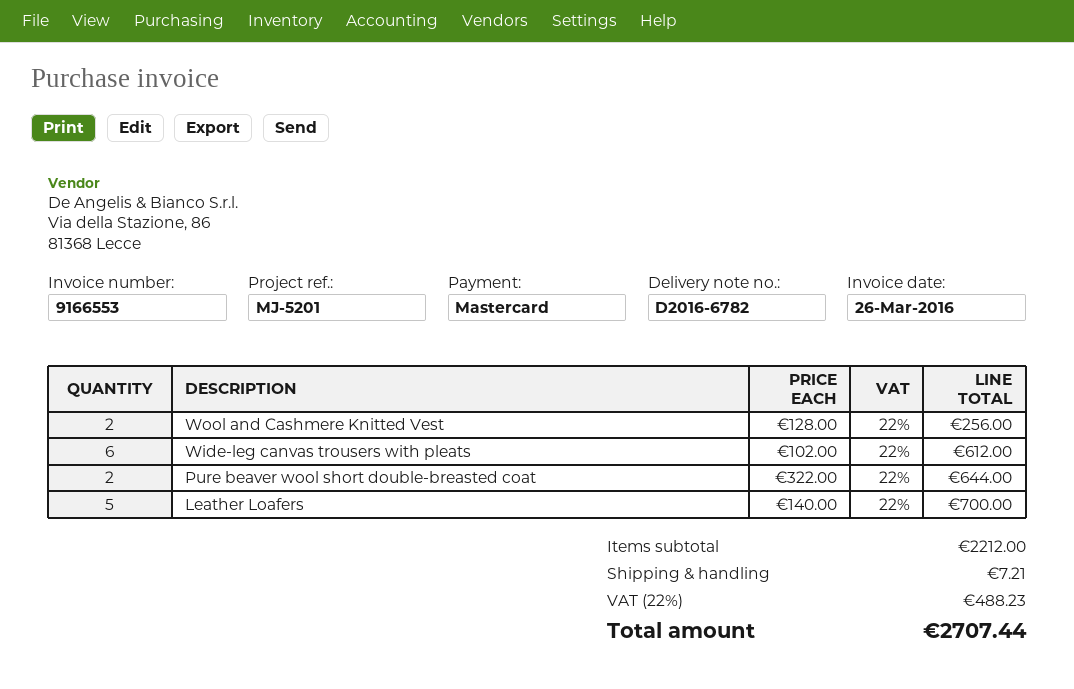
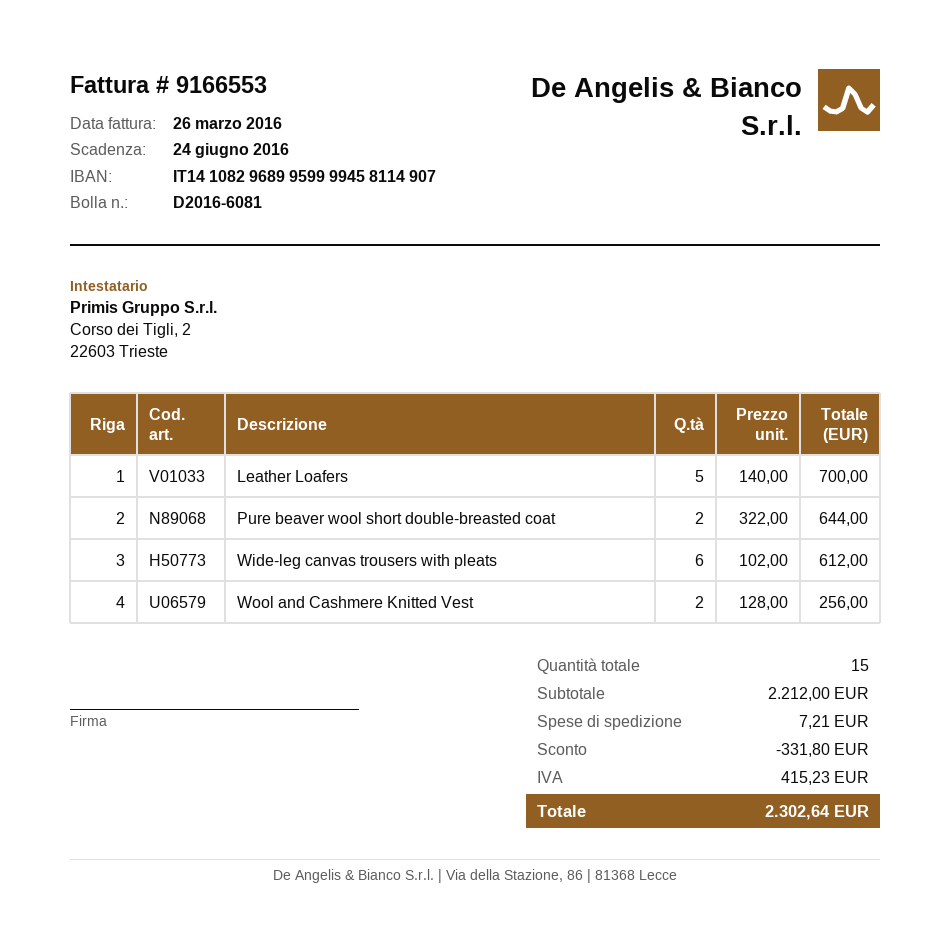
delivery note number: D2016-6782 -> D2016-6081
discount: none -> 331.80
tax: 488.23 -> 415.23
total: 2707.44 -> 2302.64

